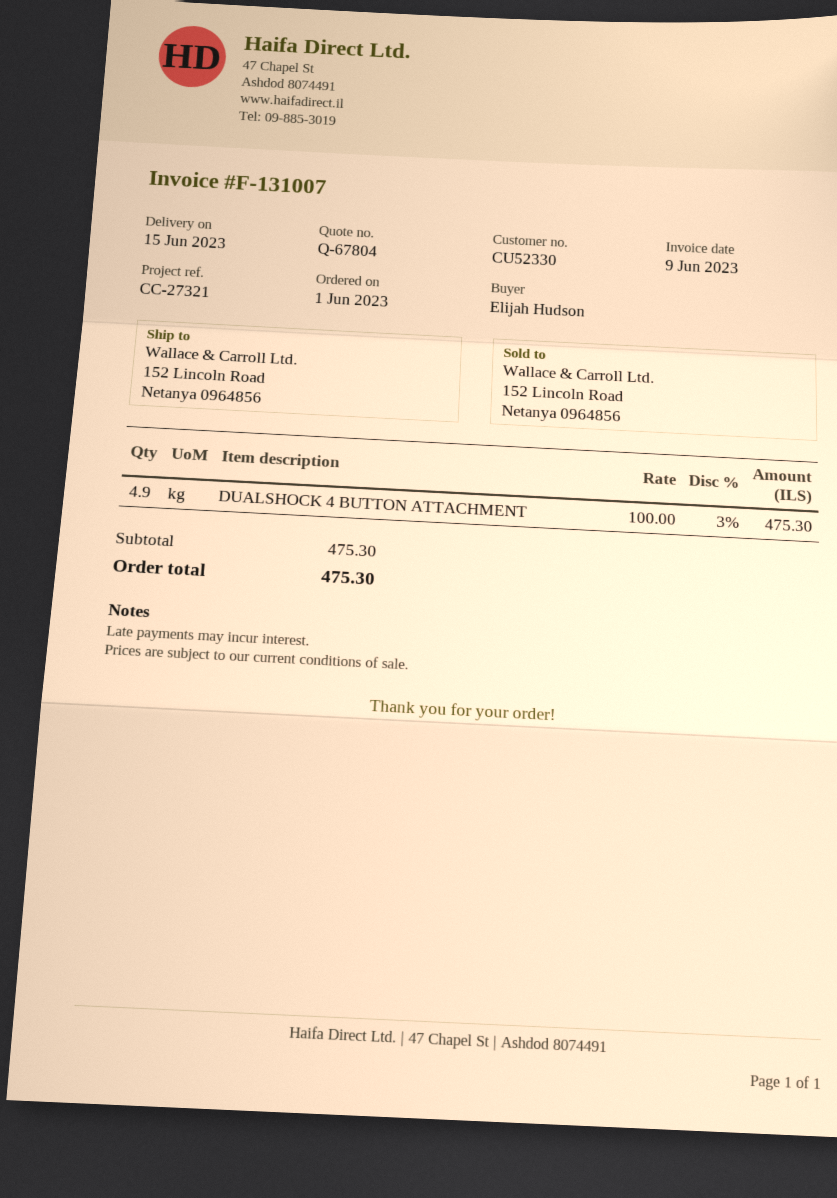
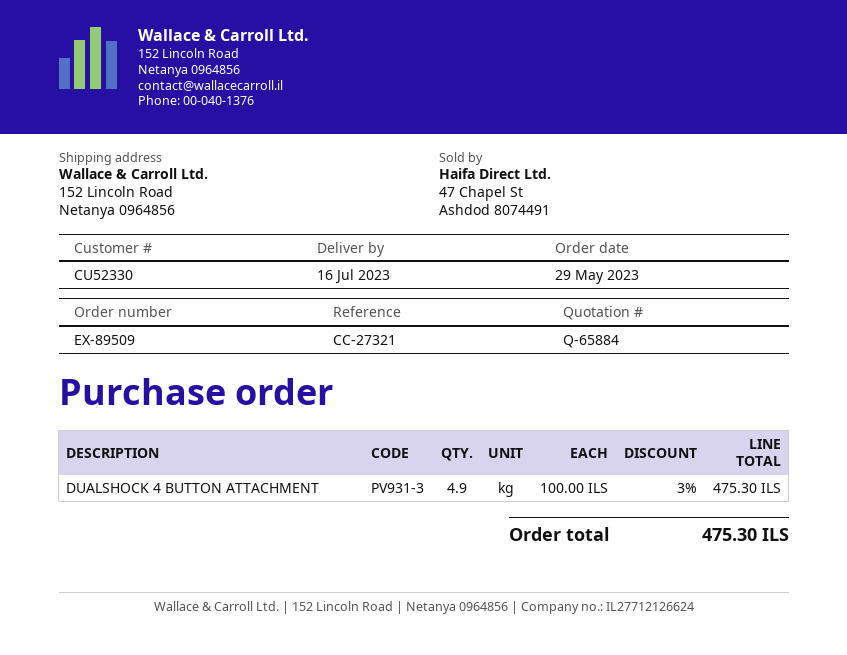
quote number: Q-67804 -> Q-65884
order date: 2023-06-01 -> 2023-05-29
delivery date: 2023-06-15 -> 2023-07-16

